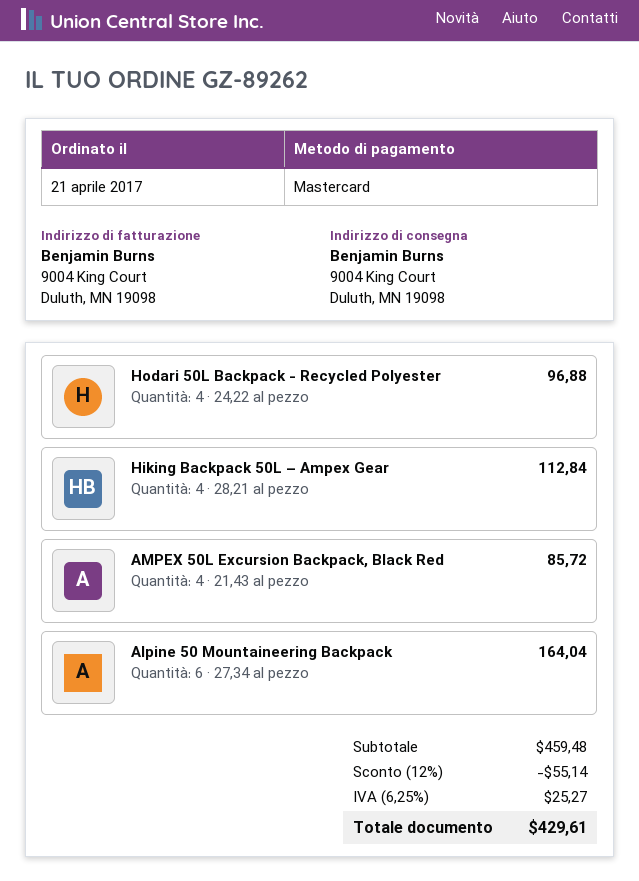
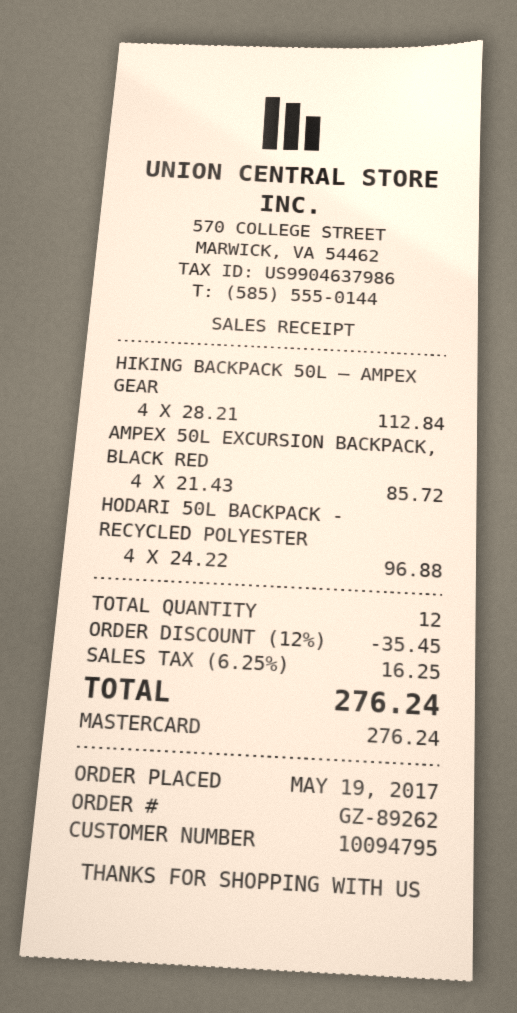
order date: 2017-04-21 -> 2017-05-19
Alpine 50 Mountaineering Backpack: 6 x 27.34 = 164.04 -> none
discount: 12% = 55.14 -> 12% = 35.45
tax: 6.25% = 25.27 -> 6.25% = 16.25
total: 429.61 -> 276.24

